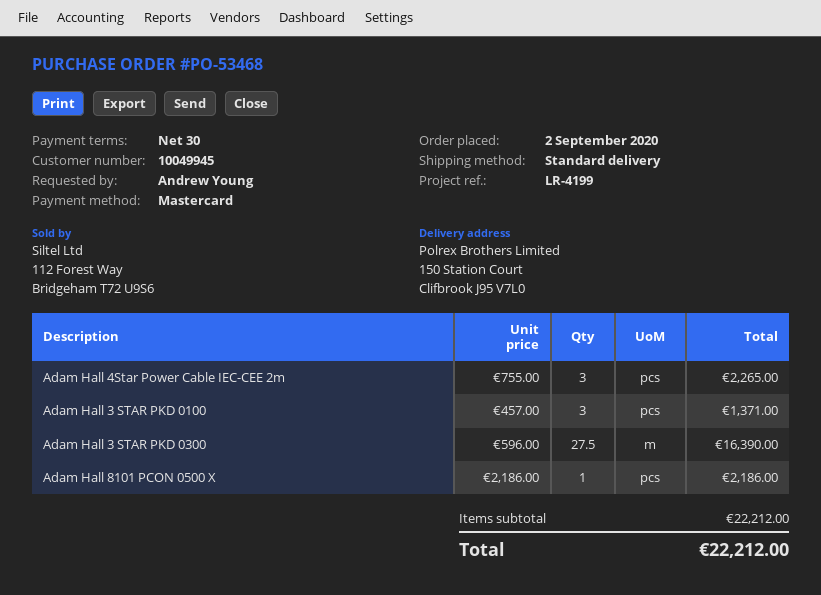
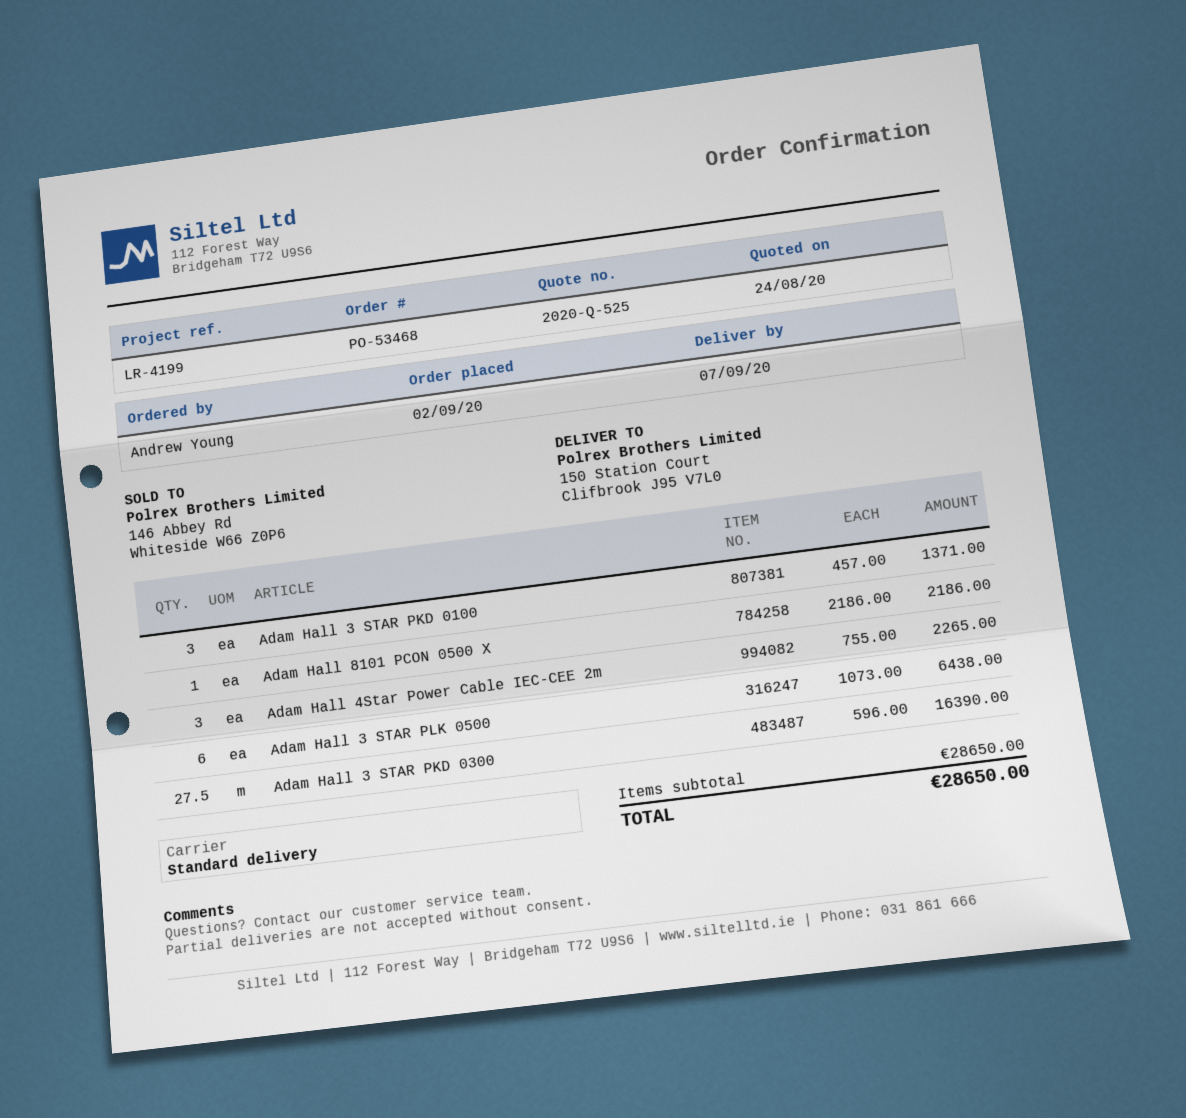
Adam Hall 3 STAR PLK 0500: none -> 6 x 1073.00 = 6438.00
subtotal: 22212.00 -> 28650.00
total: 22212.00 -> 28650.00

